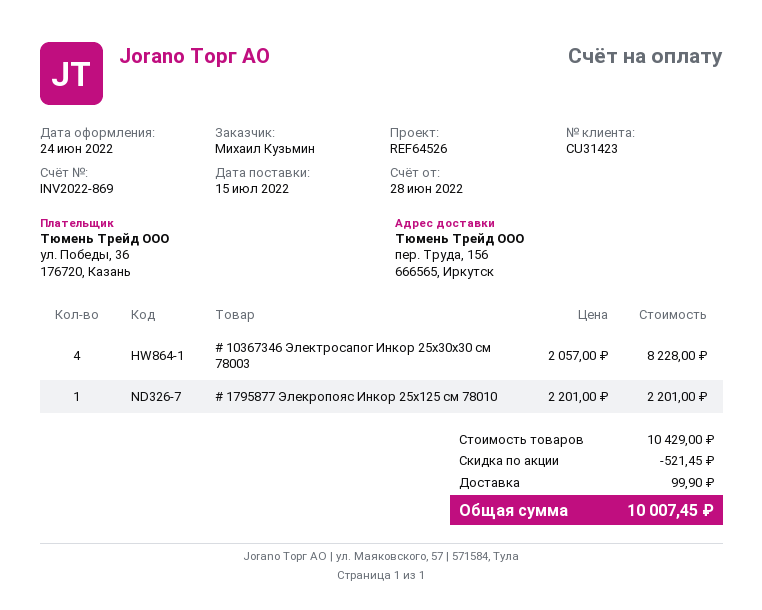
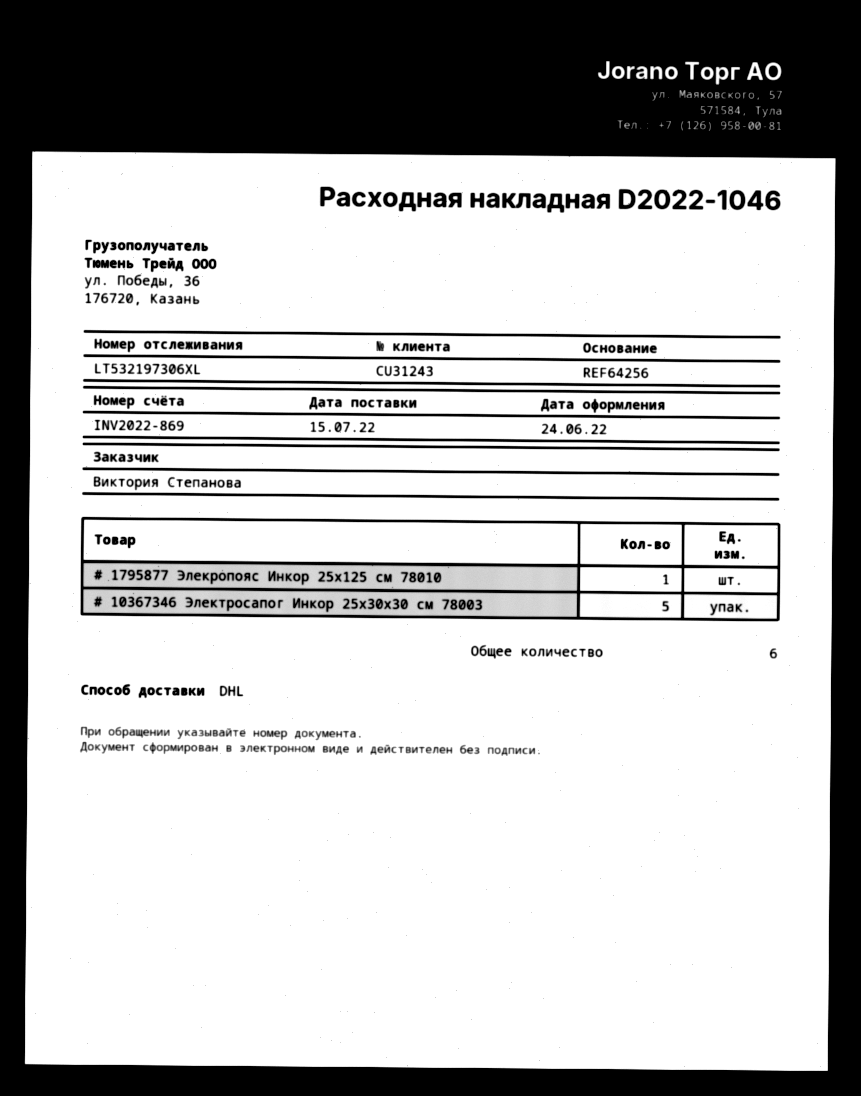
customer number: CU31423 -> CU31243
reference: REF64526 -> REF64256
ordered by: Михаил Кузьмин -> Виктория Степанова
ship to: пер. Труда, 156, 666565, Иркутск -> ул. Победы, 36, 176720, Казань
# 10367346 Электросапог Инкор 25x30x30 см 78003: 4 -> 5

